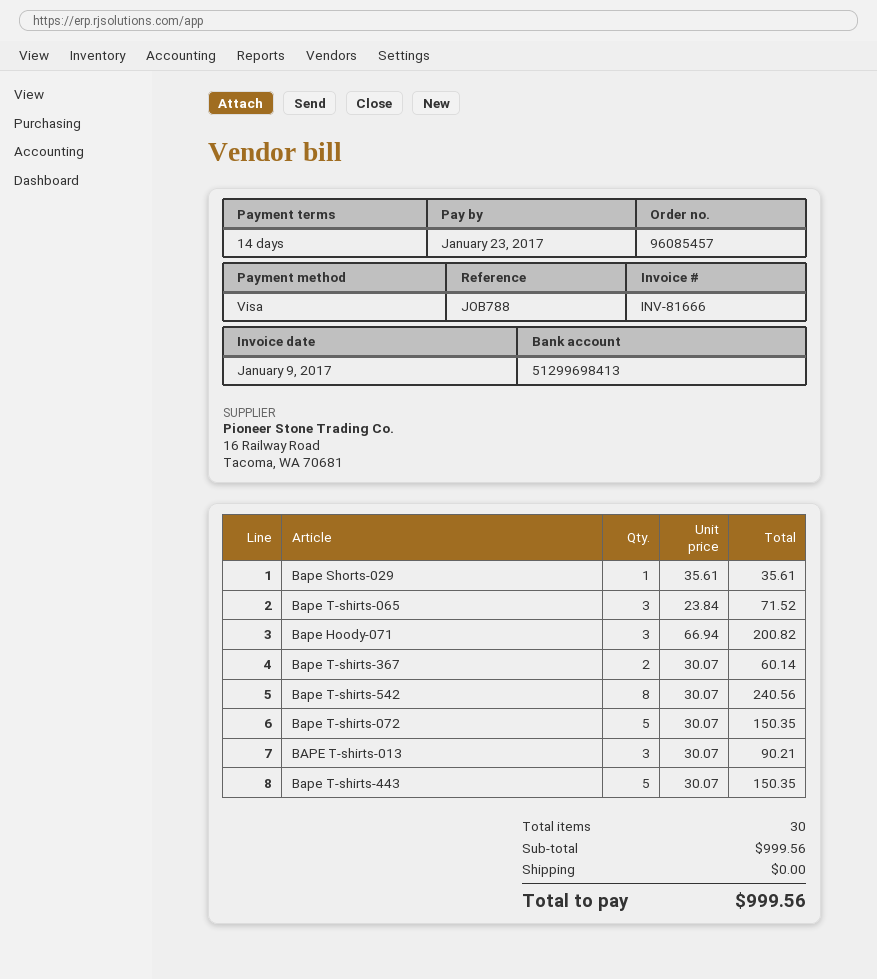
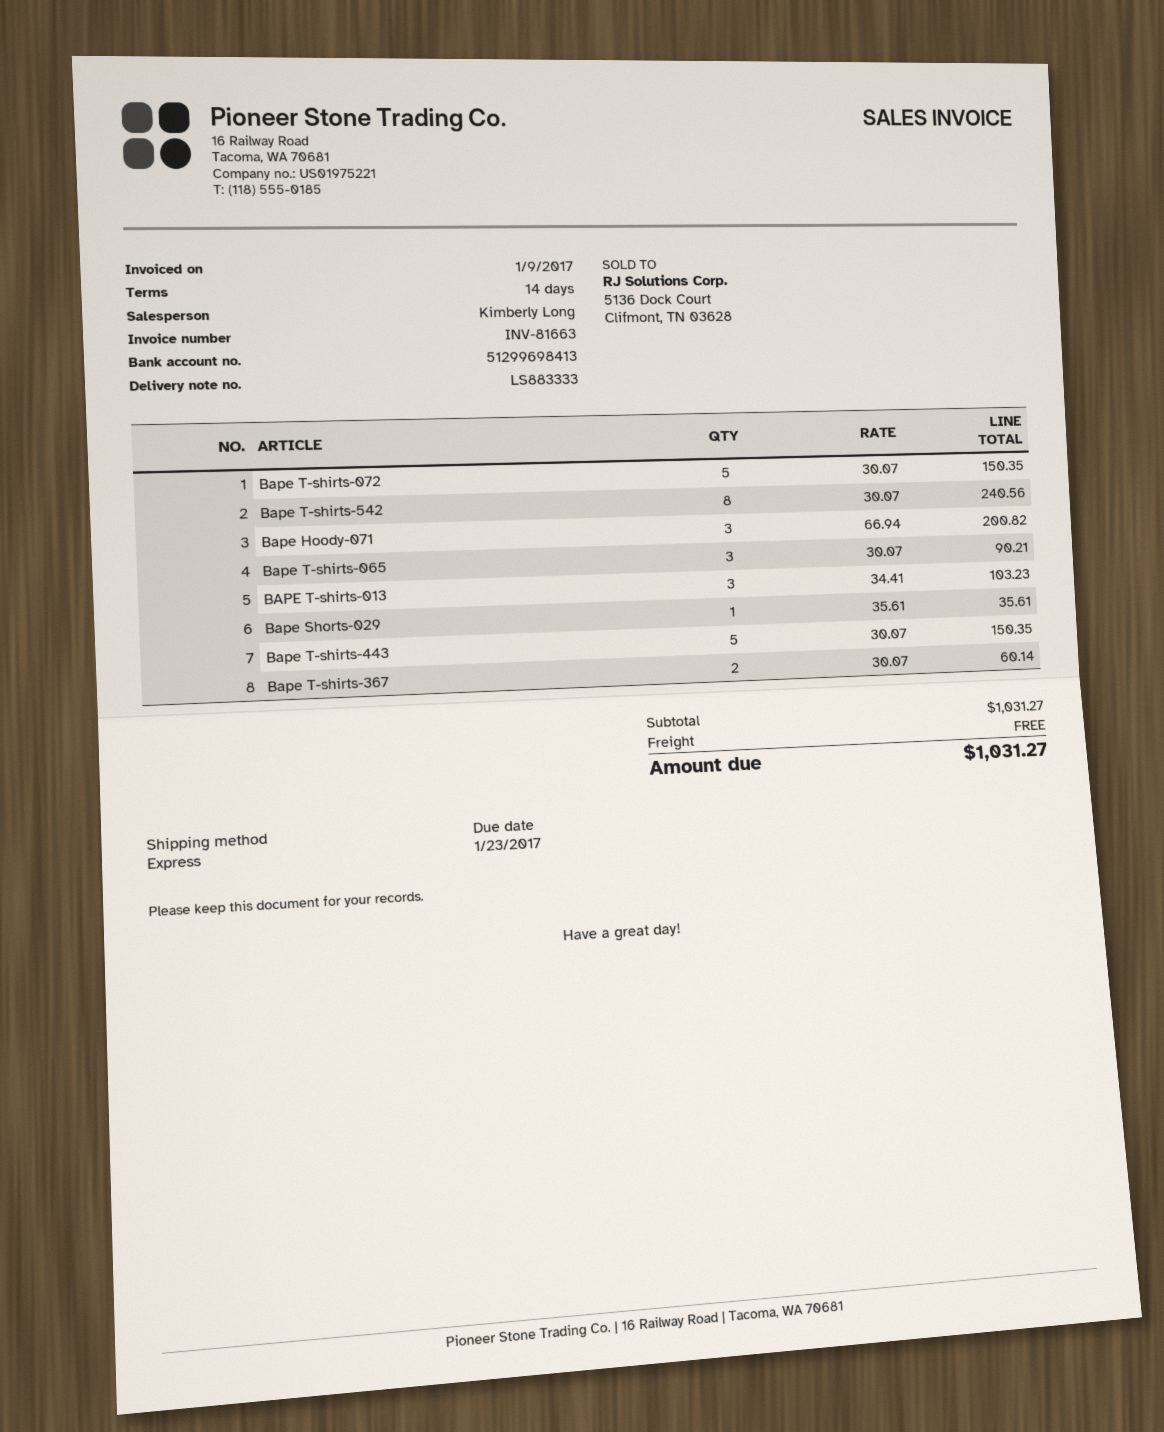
invoice number: INV-81666 -> INV-81663
Bape T-shirts-065: 3 x 23.84 = 71.52 -> 3 x 30.07 = 90.21
BAPE T-shirts-013: 3 x 30.07 = 90.21 -> 3 x 34.41 = 103.23
subtotal: 999.56 -> 1031.27
total: 999.56 -> 1031.27

